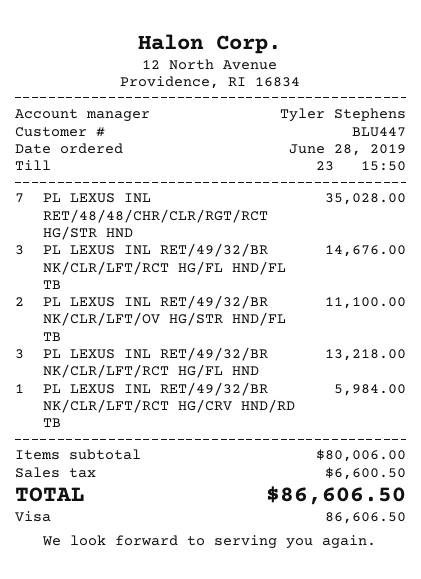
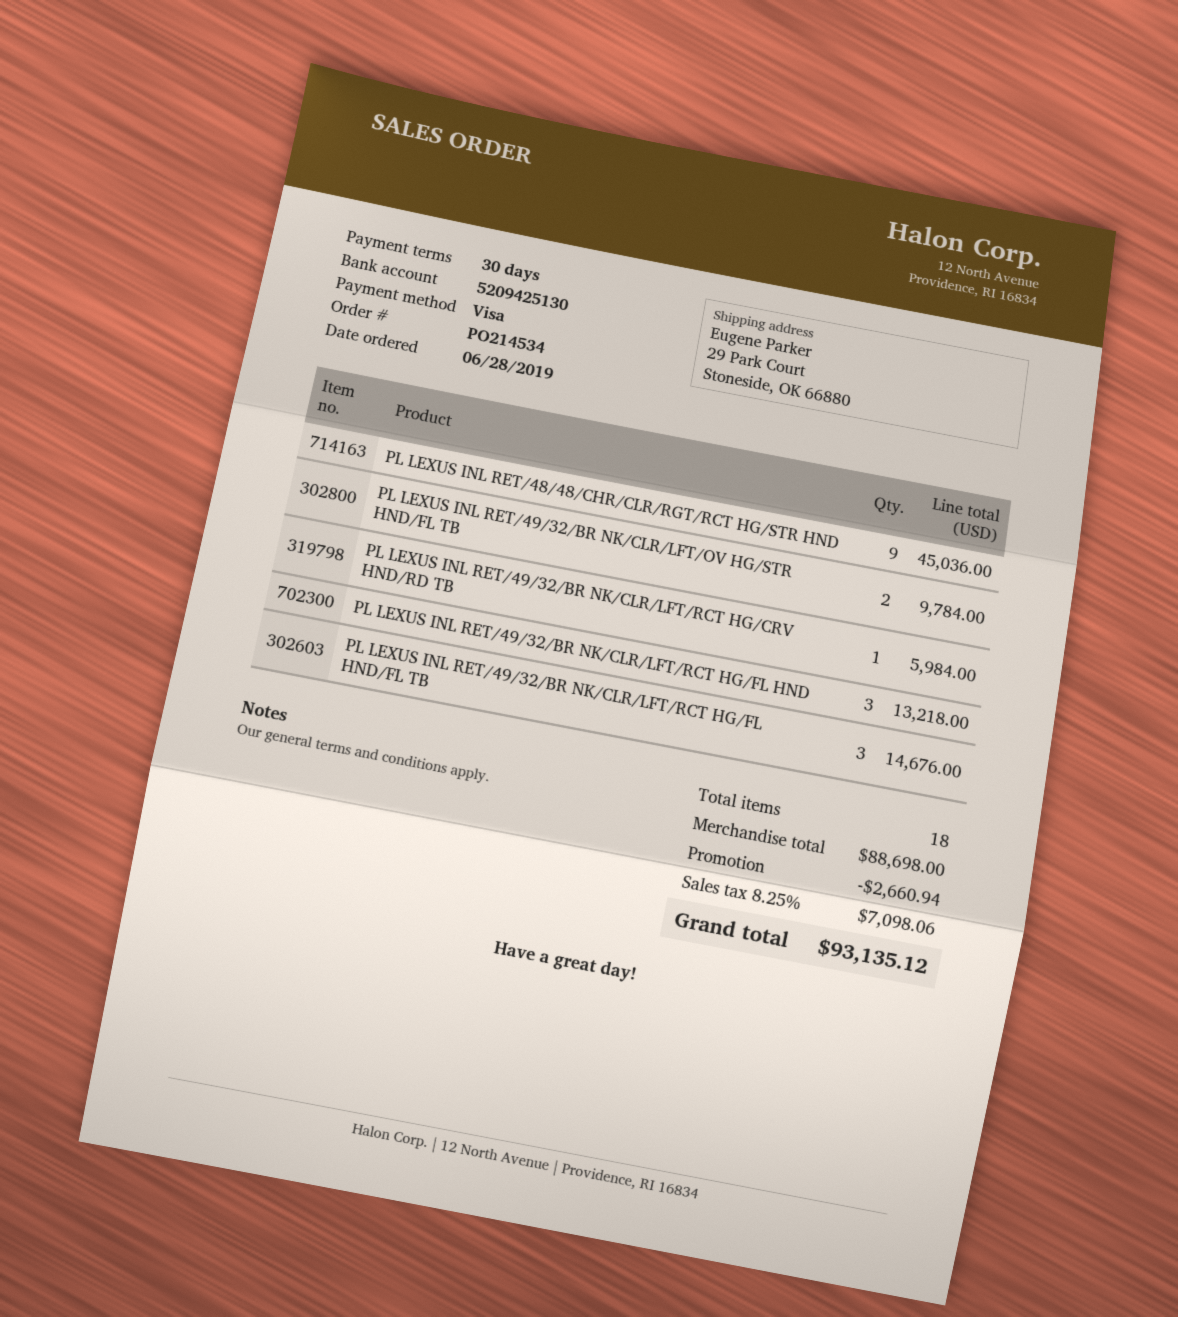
PL LEXUS INL RET/48/48/CHR/CLR/RGT/RCT HG/STR HND: 7 for 35028.00 -> 9 for 45036.00
PL LEXUS INL RET/49/32/BR NK/CLR/LFT/OV HG/STR HND/FL TB: 2 for 11100.00 -> 2 for 9784.00
subtotal: 80006.00 -> 88698.00
discount: none -> 2660.94
tax: 6600.50 -> 7098.06
total: 86606.50 -> 93135.12

